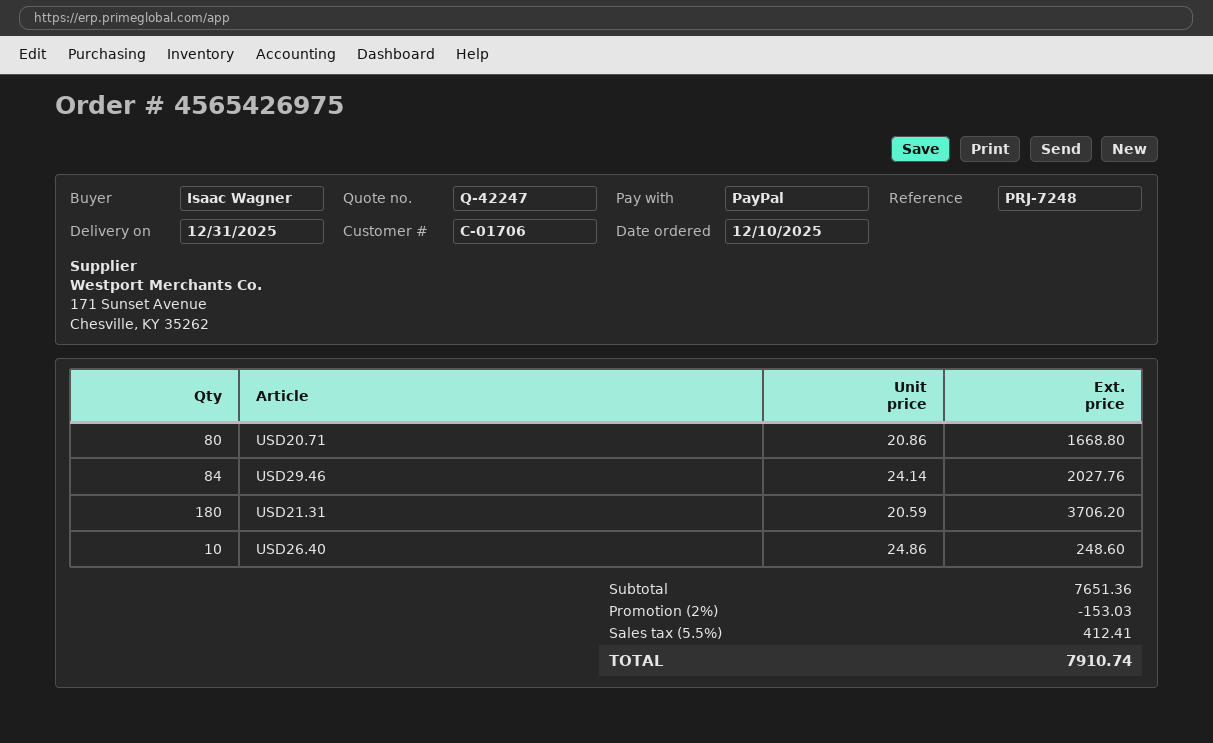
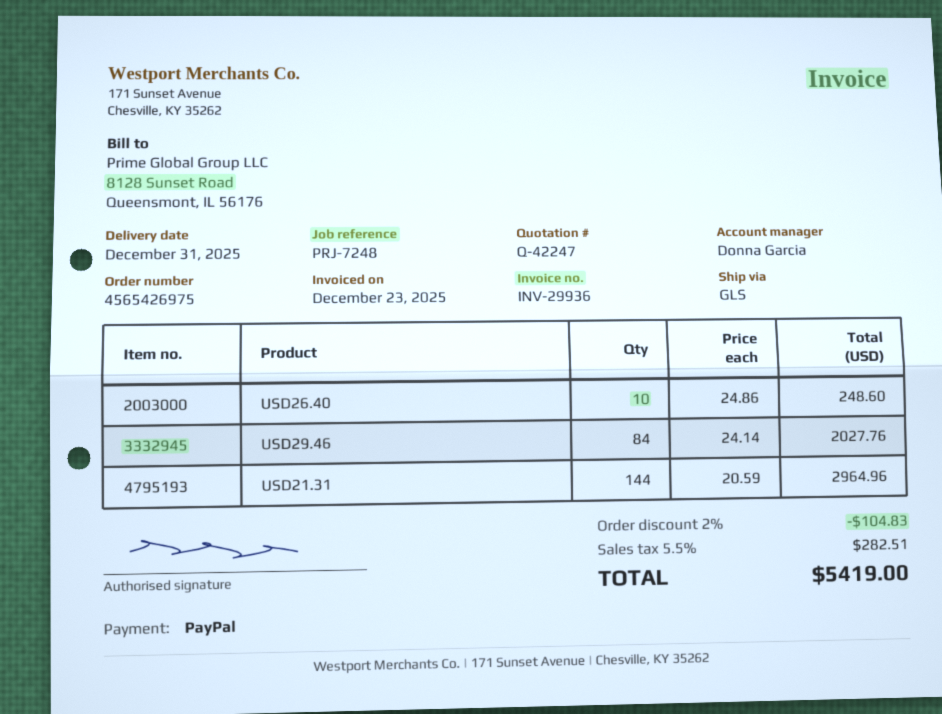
USD20.71: 80 x 20.86 = 1668.80 -> none
USD21.31: 180 x 20.59 = 3706.20 -> 144 x 20.59 = 2964.96
discount: 2% = 153.03 -> 2% = 104.83
tax: 5.5% = 412.41 -> 5.5% = 282.51
total: 7910.74 -> 5419.00

